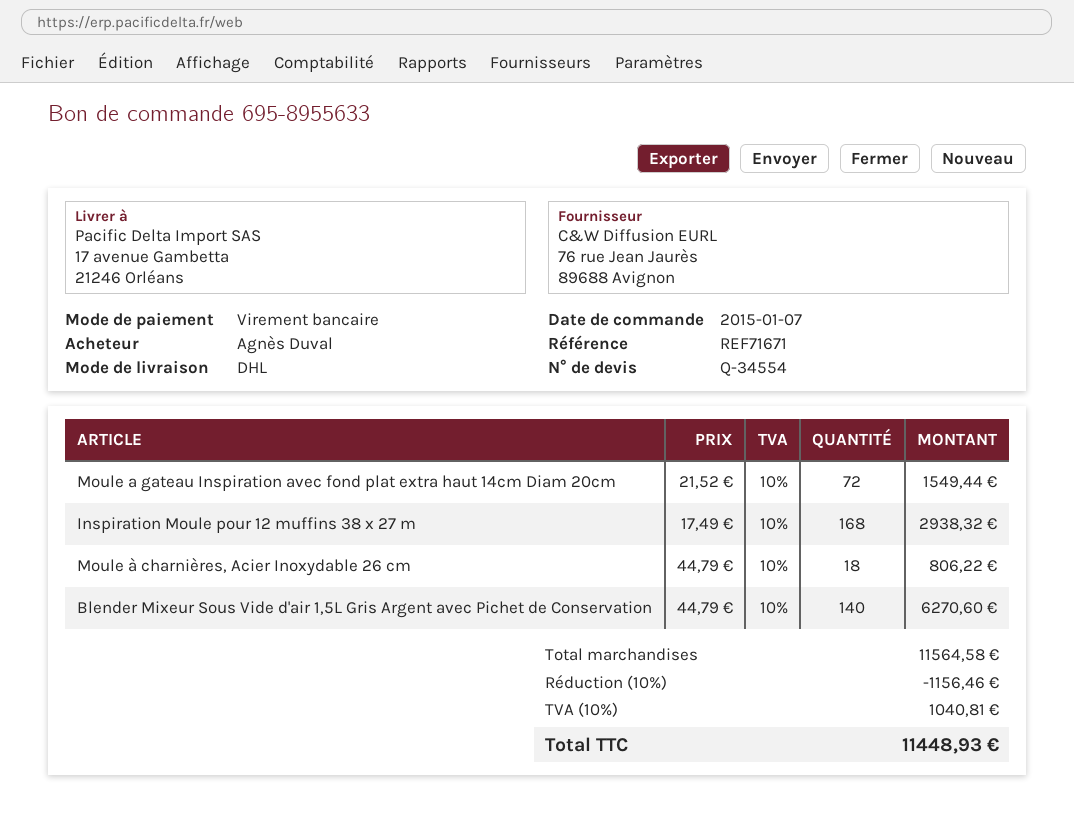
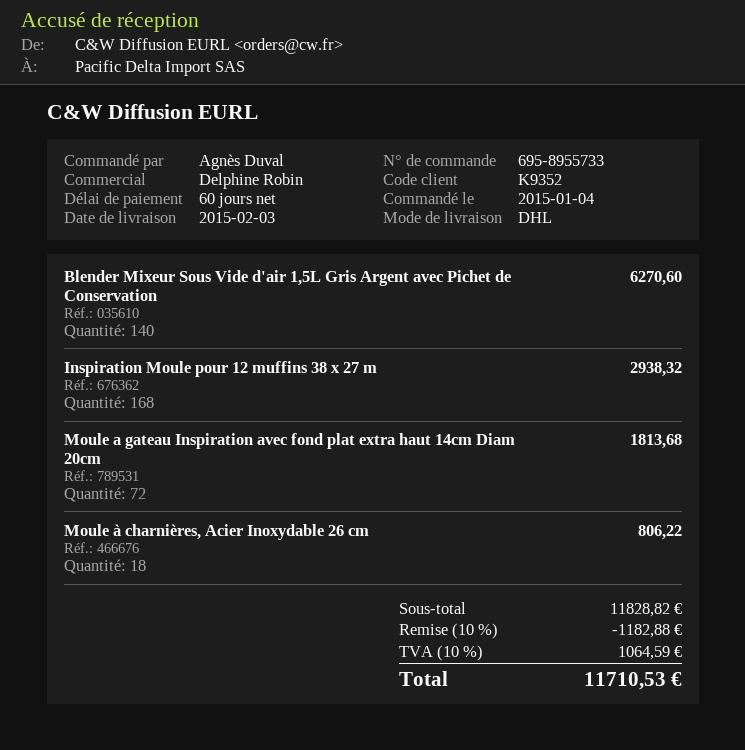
order number: 695-8955633 -> 695-8955733
order date: 2015-01-07 -> 2015-01-04
Moule a gateau Inspiration avec fond plat extra haut 14cm Diam 20cm: 72 for 1549.44 -> 72 for 1813.68
subtotal: 11564.58 -> 11828.82
discount: 10% = 1156.46 -> 10% = 1182.88
tax: 10% = 1040.81 -> 10% = 1064.59
total: 11448.93 -> 11710.53

